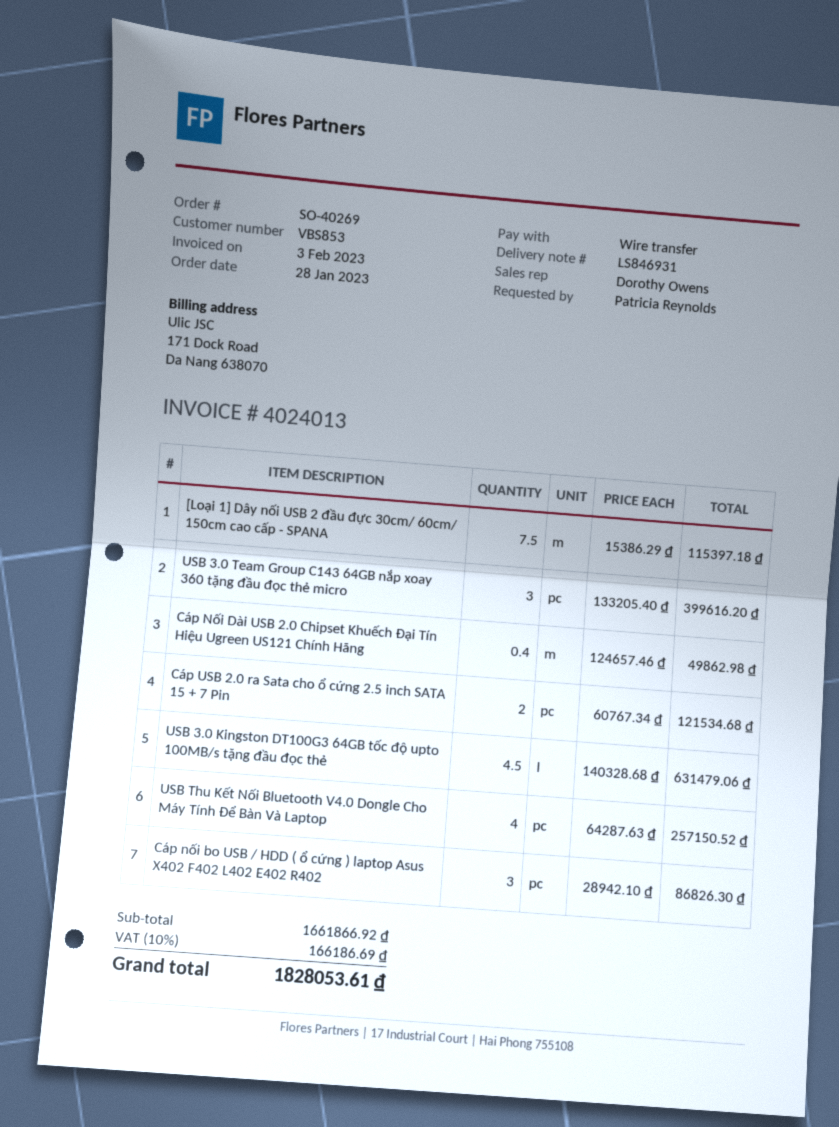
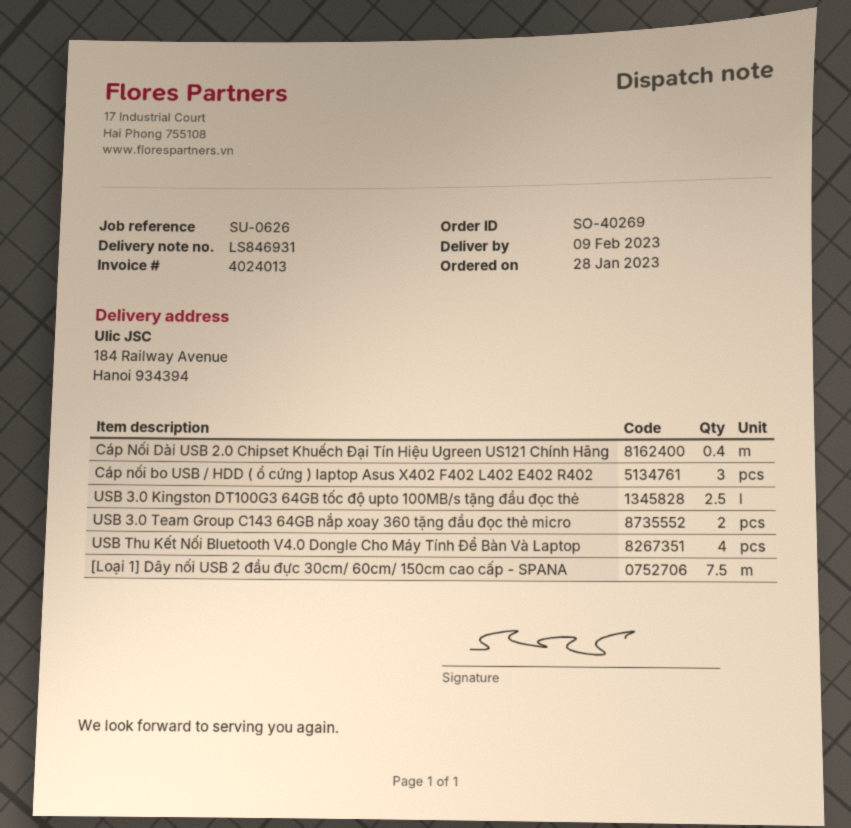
USB 3.0 Team Group C143 64GB nắp xoay 360 tặng đầu đọc thẻ micro: 3 -> 2
Cáp USB 2.0 ra Sata cho ổ cứng 2.5 inch SATA 15 + 7 Pin: 2 -> none
USB 3.0 Kingston DT100G3 64GB tốc độ upto 100MB/s tặng đầu đọc thẻ: 4.5 -> 2.5

